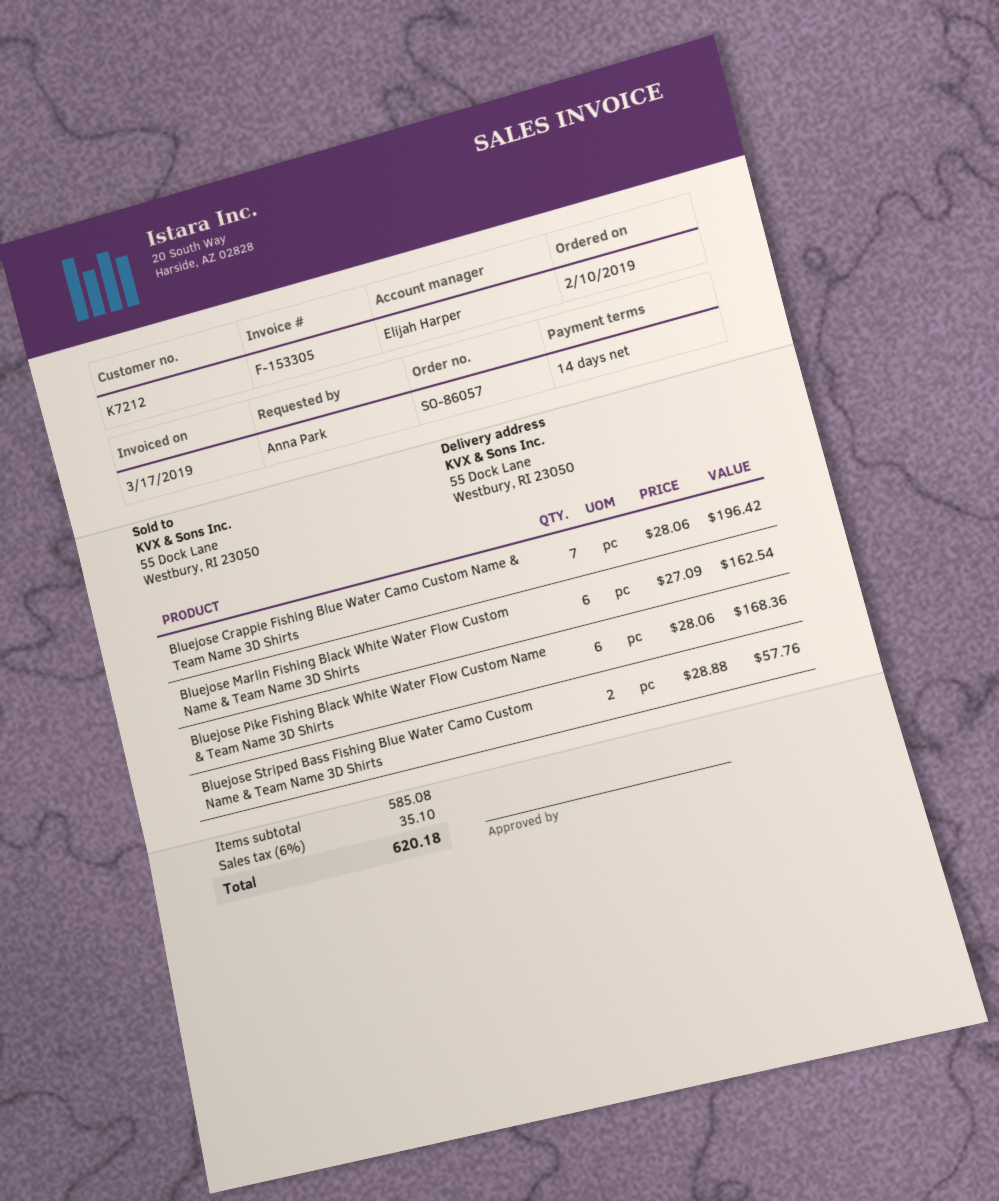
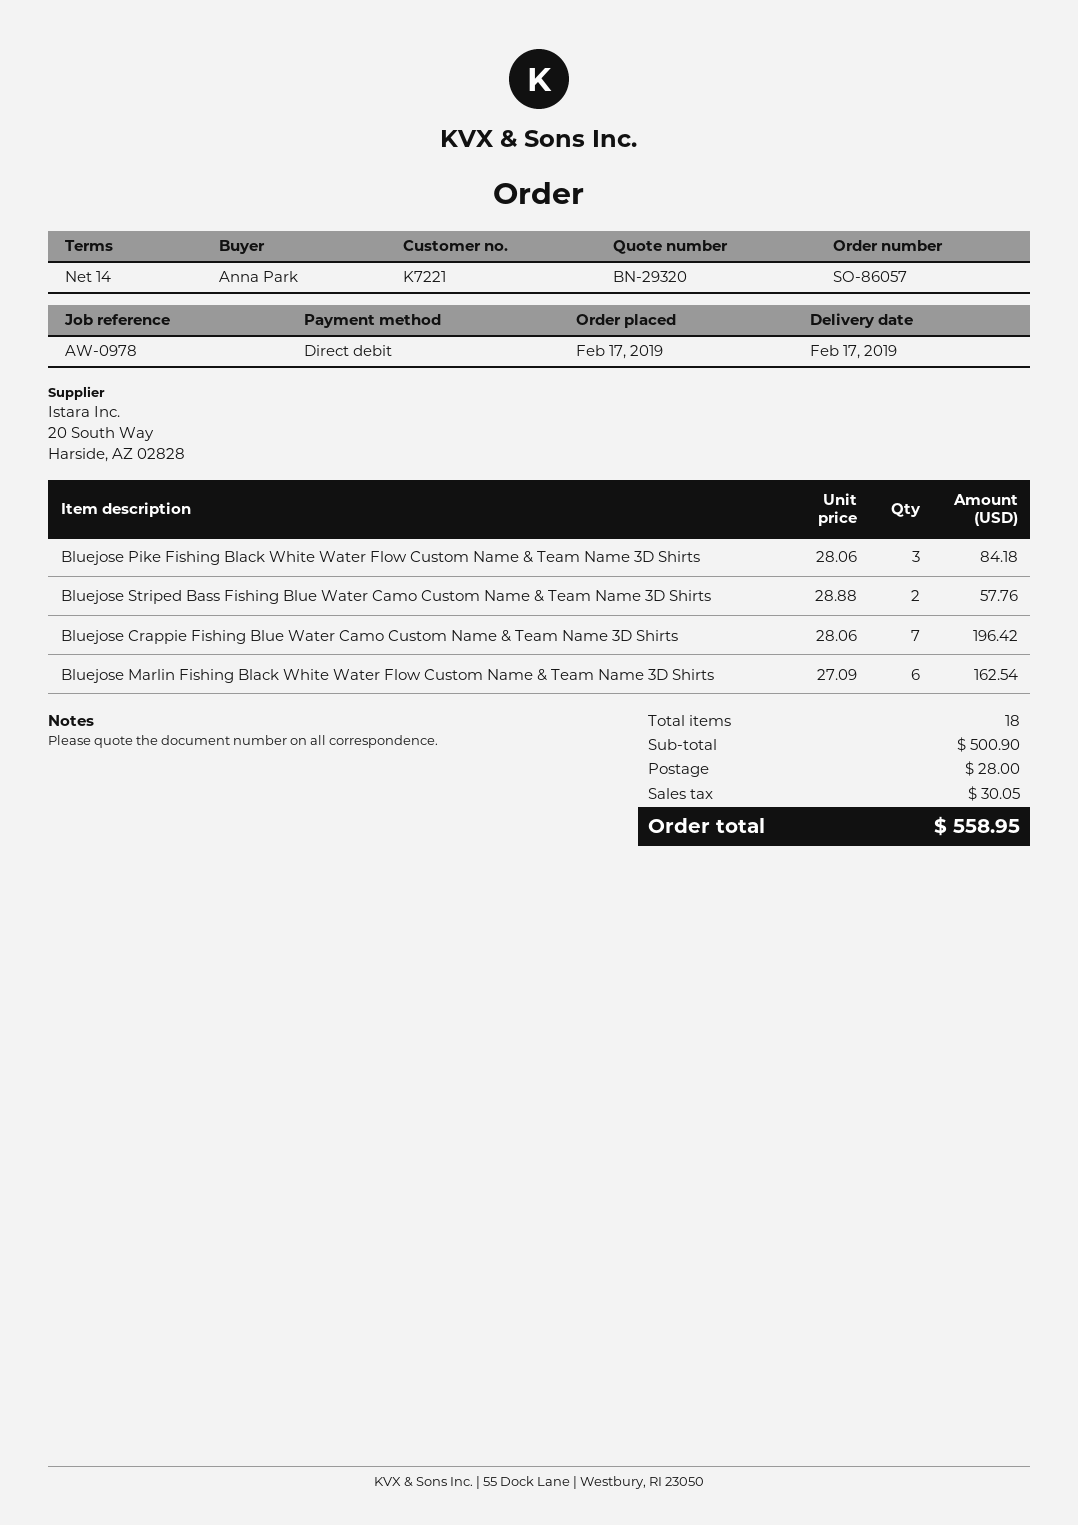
order date: 2019-02-10 -> 2019-02-17
customer number: K7212 -> K7221
Bluejose Pike Fishing Black White Water Flow Custom Name & Team Name 3D Shirts: 6 x 28.06 = 168.36 -> 3 x 28.06 = 84.18
subtotal: 585.08 -> 500.90
shipping: none -> 28.00
tax: 35.10 -> 30.05
total: 620.18 -> 558.95

